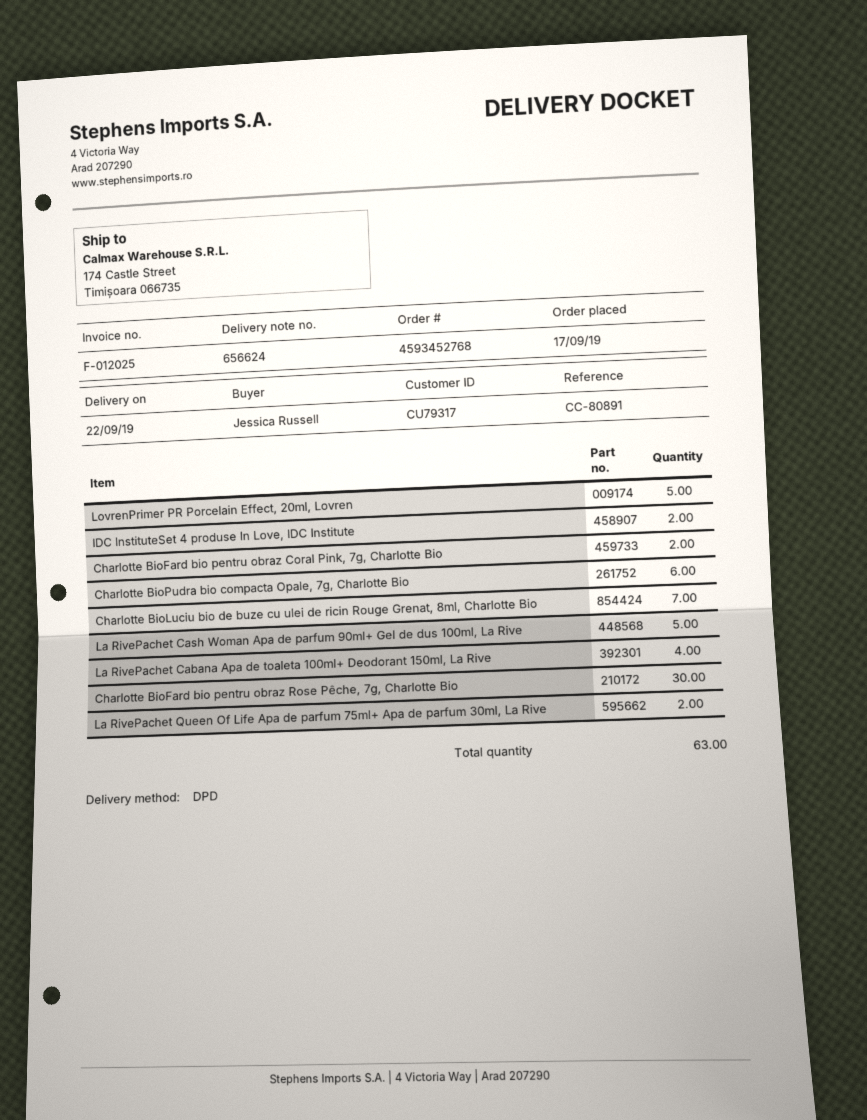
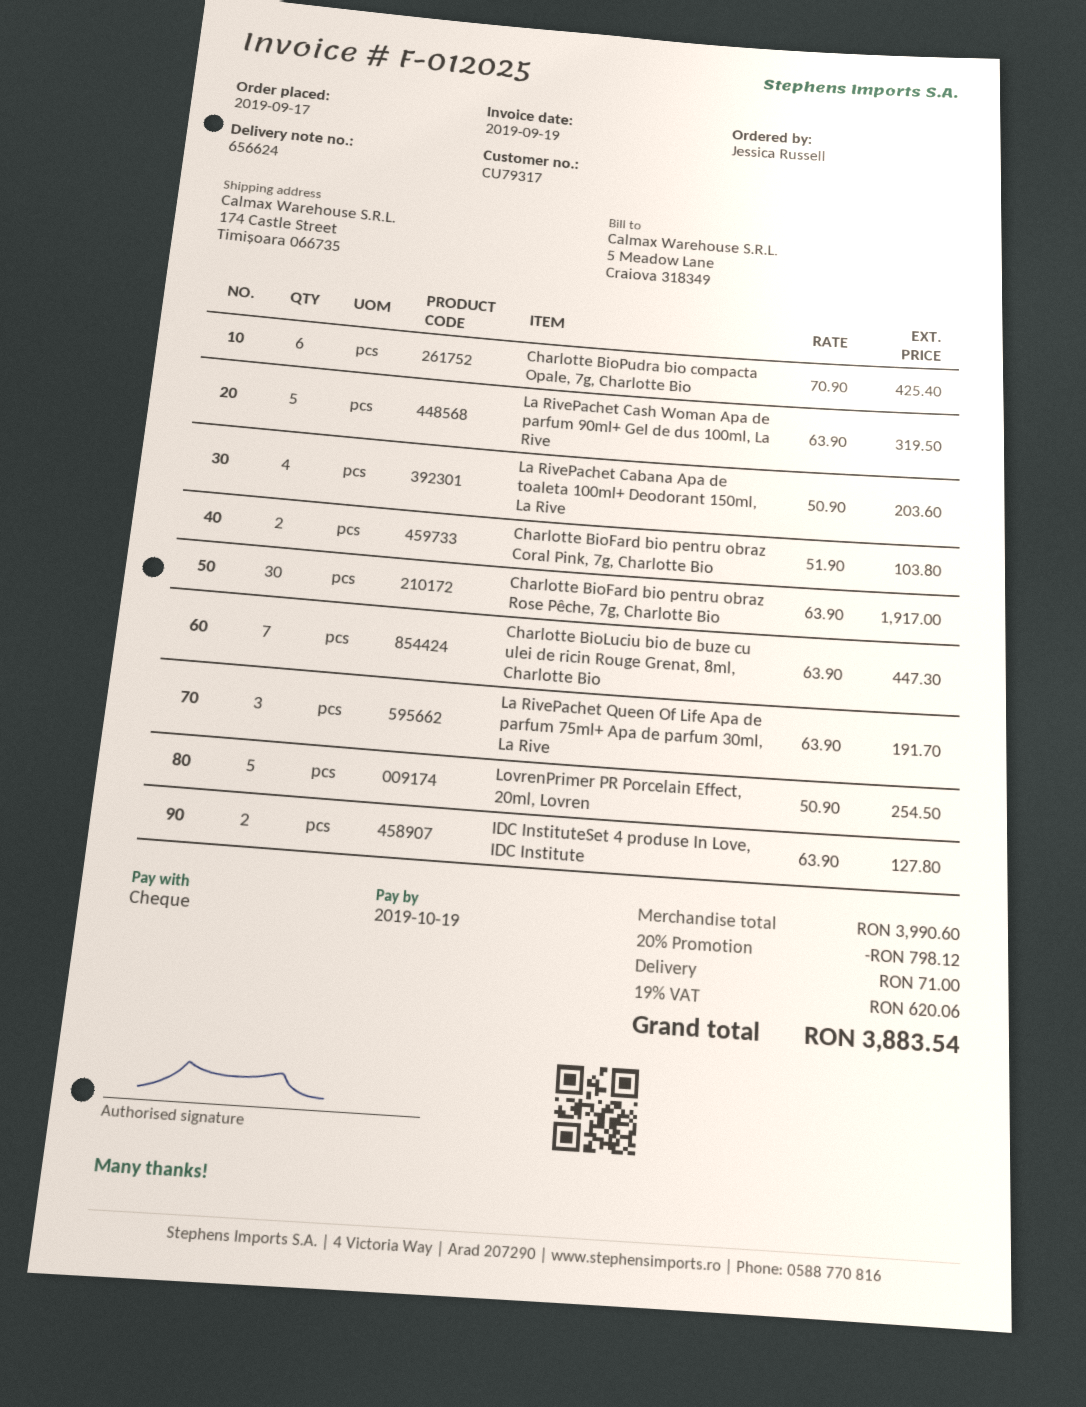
La RivePachet Queen Of Life Apa de parfum 75ml+ Apa de parfum 30ml, La Rive: 2 -> 3

